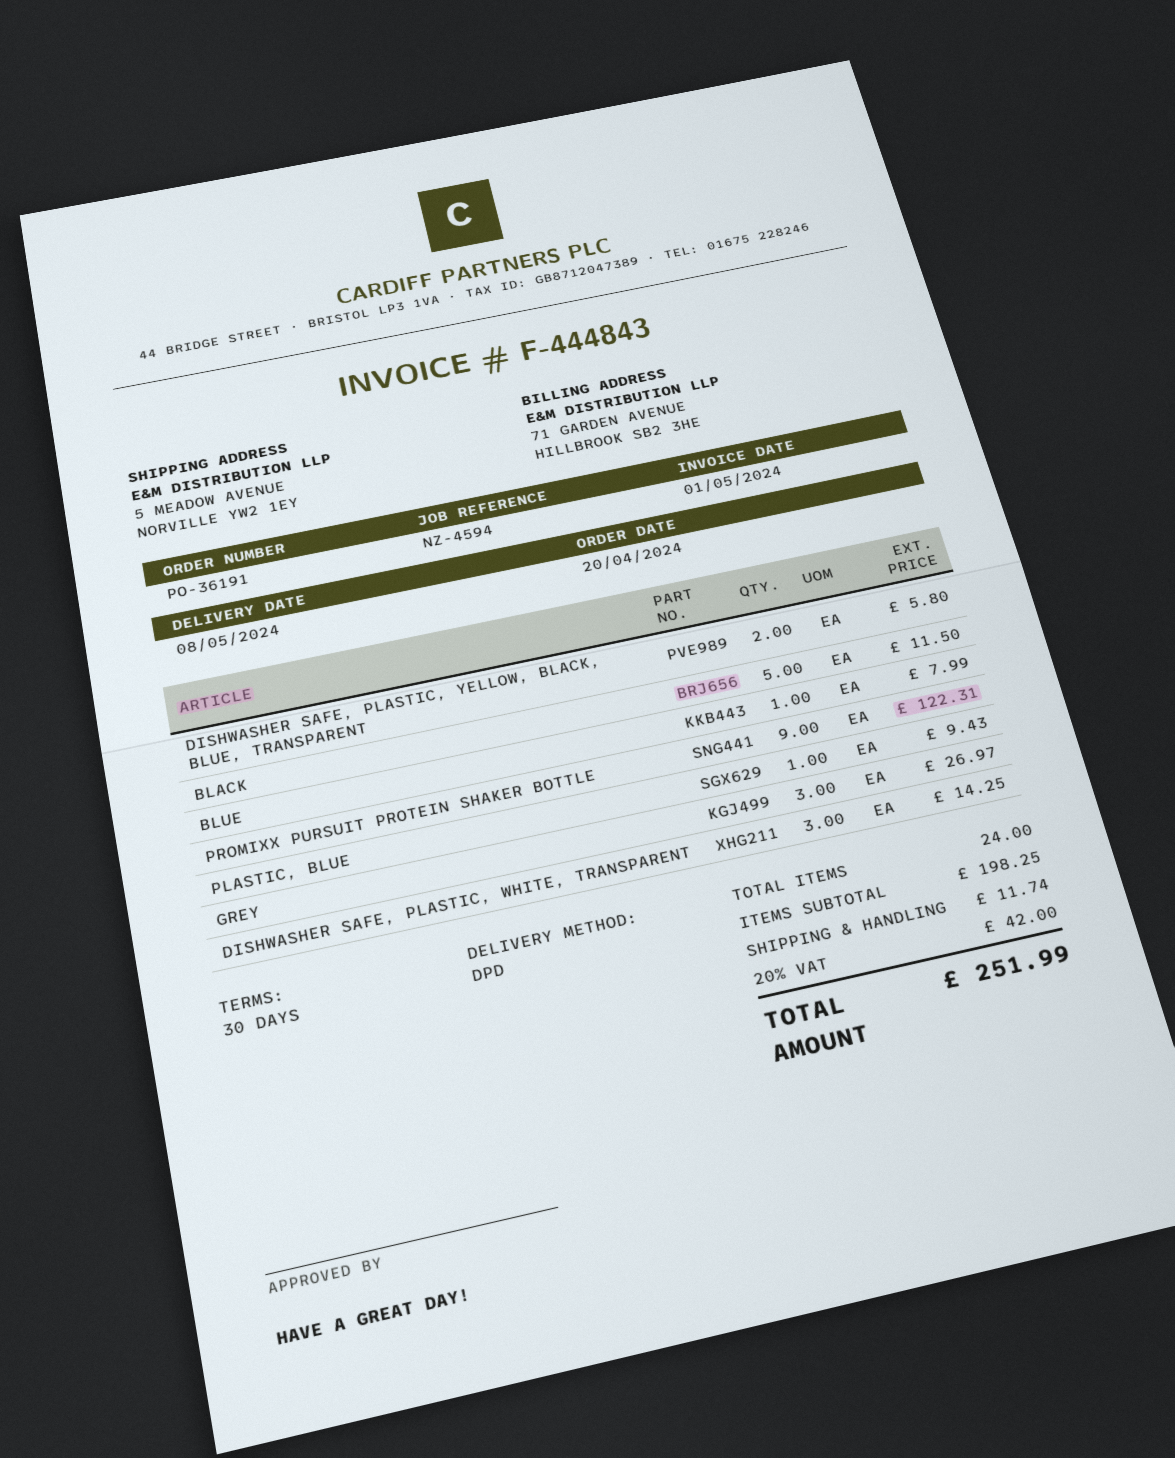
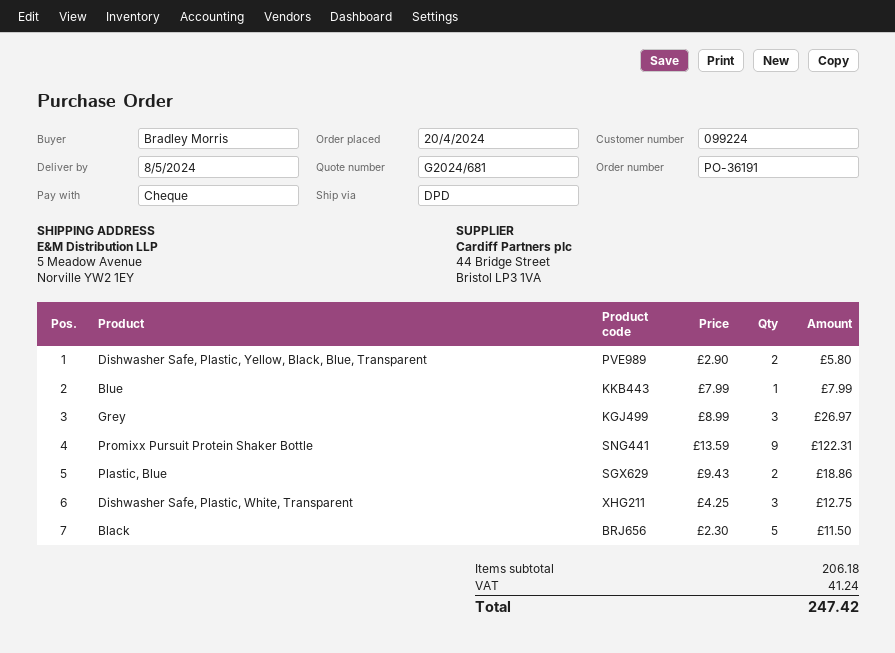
PLASTIC, BLUE: 1 for 9.43 -> 2 for 18.86
DISHWASHER SAFE, PLASTIC, WHITE, TRANSPARENT: 3 for 14.25 -> 3 for 12.75
subtotal: 198.25 -> 206.18
shipping: 11.74 -> none
tax: 42.00 -> 41.24
total: 251.99 -> 247.42

